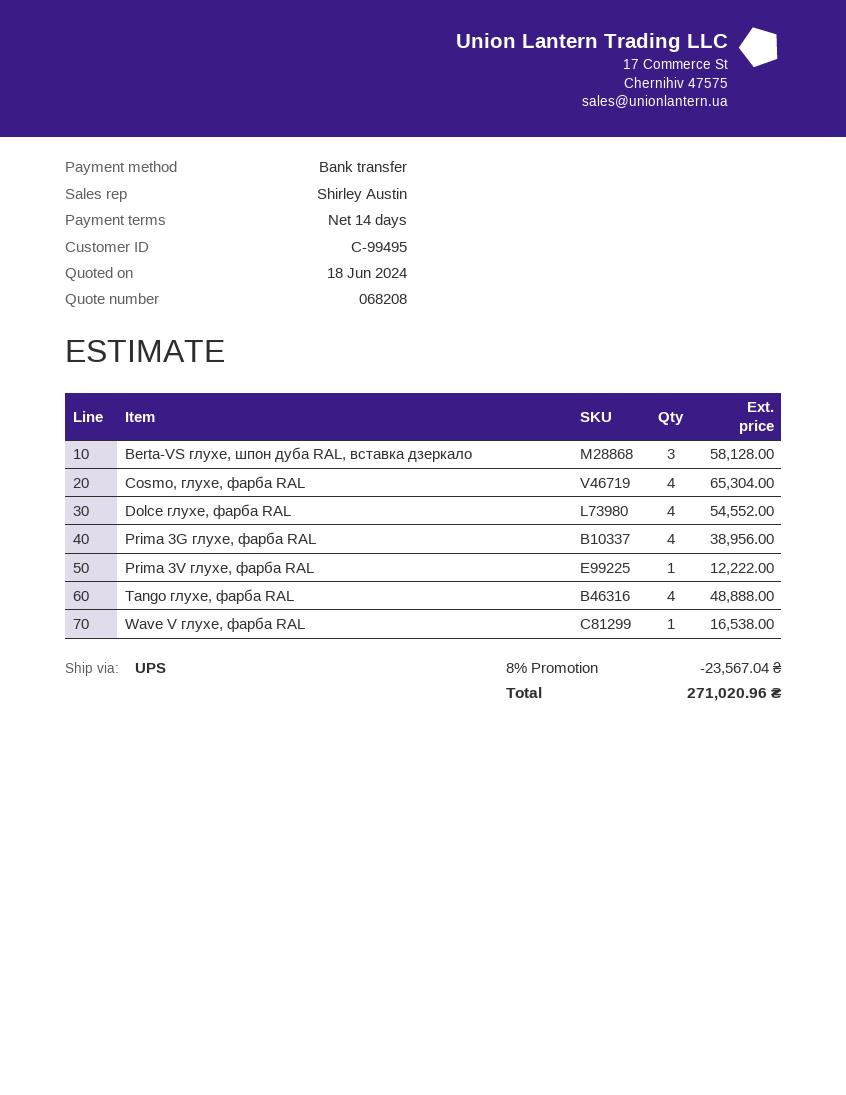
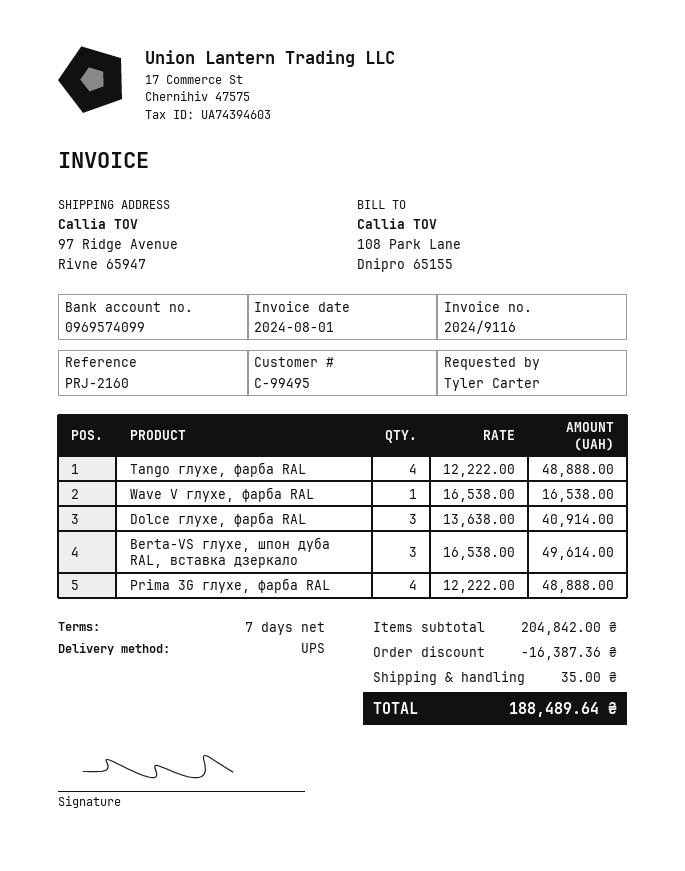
payment terms: 14 days -> 7 days
Berta-VS глухе, шпон дуба RAL, вставка дзеркало: 3 for 58128.00 -> 3 for 49614.00
Cosmo, глухе, фарба RAL: 4 for 65304.00 -> none
Dolce глухе, фарба RAL: 4 for 54552.00 -> 3 for 40914.00
Prima 3G глухе, фарба RAL: 4 for 38956.00 -> 4 for 48888.00
Prima 3V глухе, фарба RAL: 1 for 12222.00 -> none
discount: 23567.04 -> 16387.36
shipping: none -> 35.00
total: 271020.96 -> 188489.64

